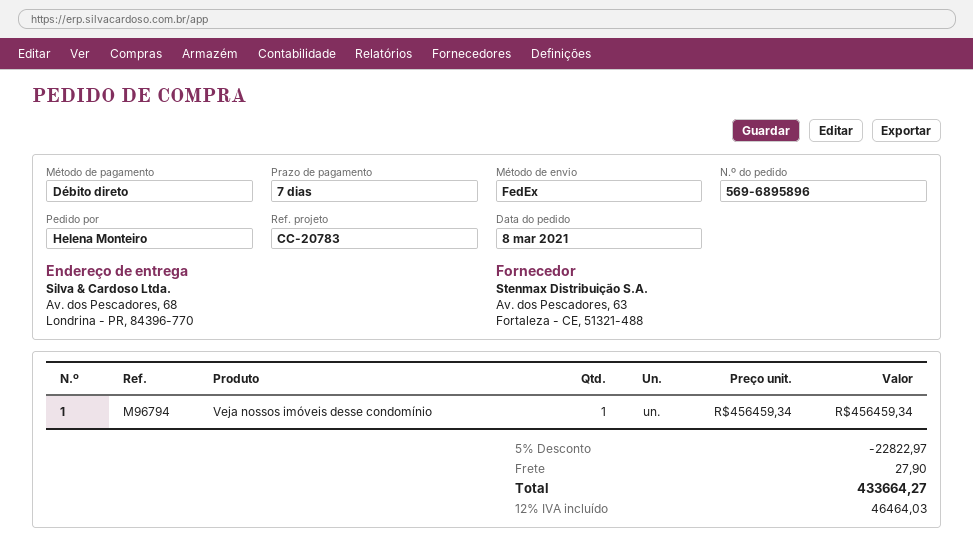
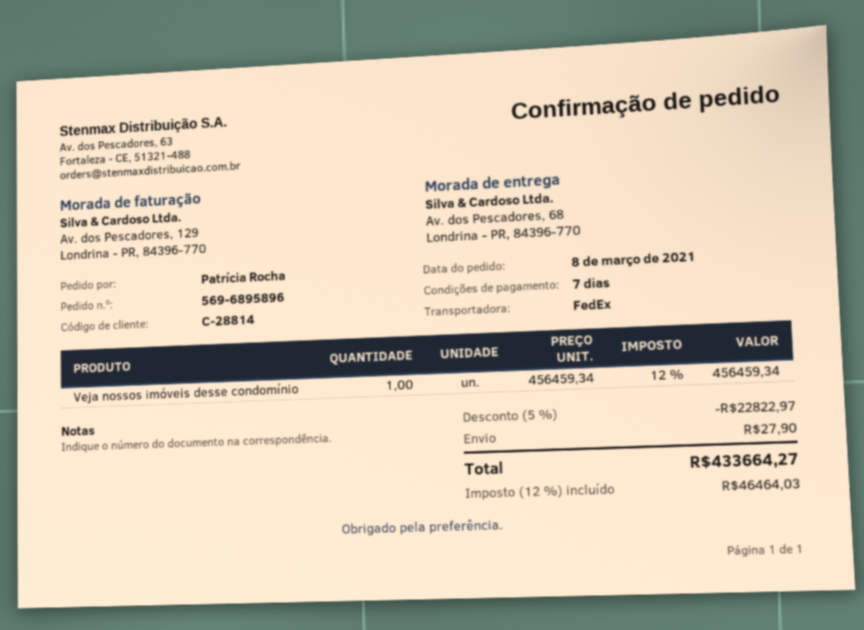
ordered by: Helena Monteiro -> Patrícia Rocha

